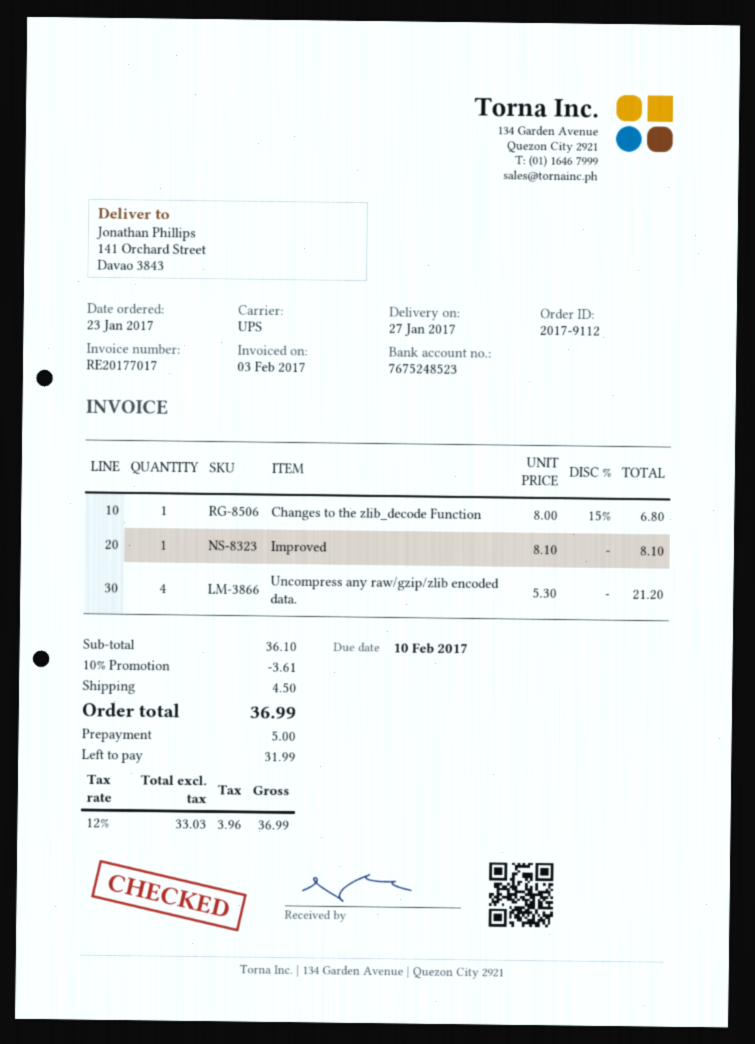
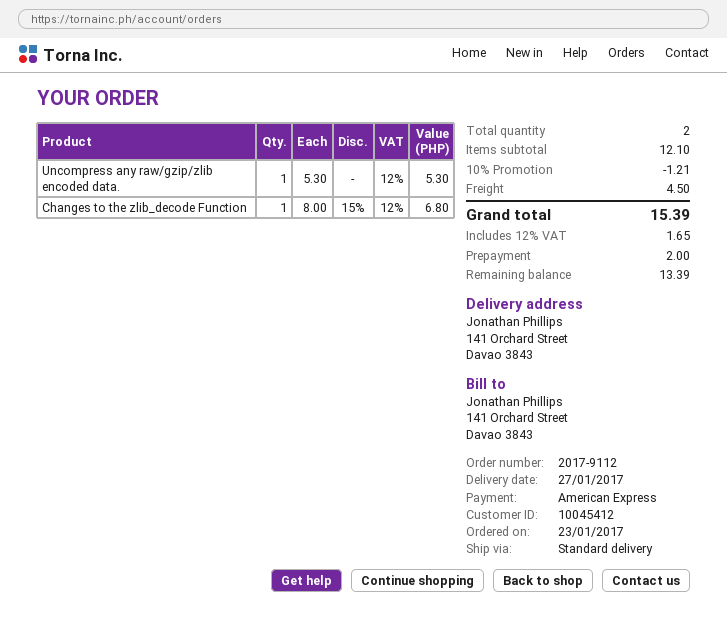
shipping method: UPS -> standard
Improved: 1 x 8.10 = 8.10 -> none
Uncompress any raw/gzip/zlib encoded data.: 4 x 5.30 = 21.20 -> 1 x 5.30 = 5.30
subtotal: 36.10 -> 12.10
discount: 10% = 3.61 -> 10% = 1.21
tax: 12% = 3.96 -> 12% = 1.65
total: 36.99 -> 15.39
deposit: 5.00 -> 2.00
balance: 31.99 -> 13.39

